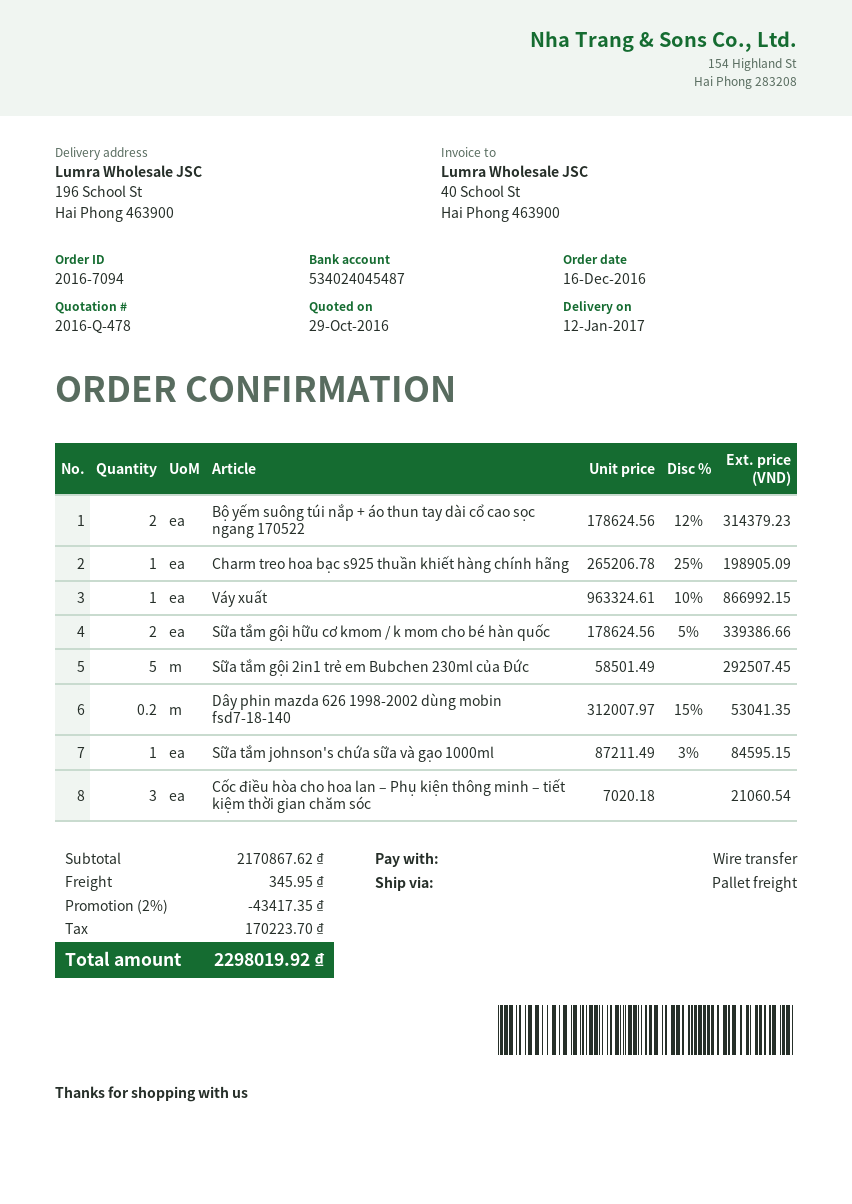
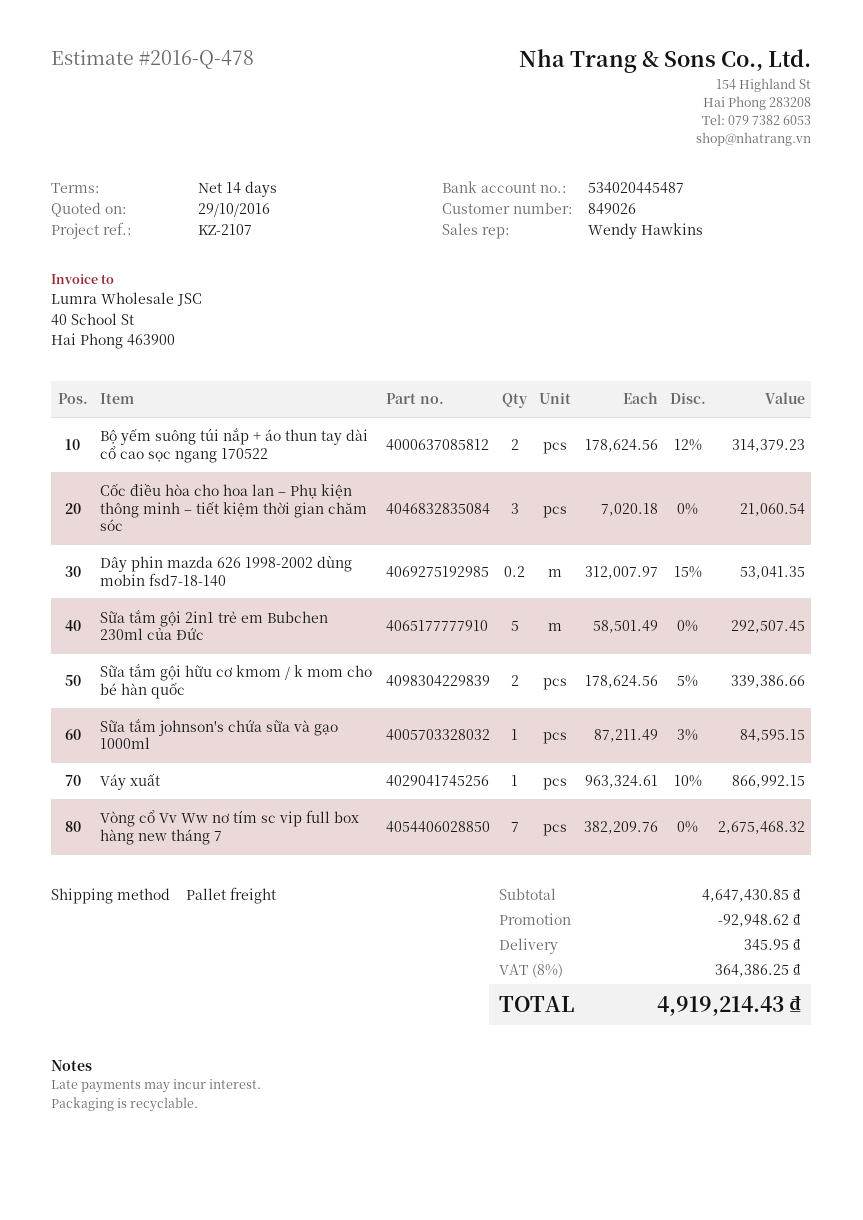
bank account: 534024045487 -> 534020445487
Charm treo hoa bạc s925 thuần khiết hàng chính hãng: 1 x 265206.78 - 25% = 198905.09 -> none
Vòng cổ Vv Ww nơ tím sc vip full box hàng new tháng 7: none -> 7 x 382209.76 = 2675468.32
subtotal: 2170867.62 -> 4647430.85
discount: 43417.35 -> 92948.62
tax: 170223.70 -> 364386.25
total: 2298019.92 -> 4919214.43

